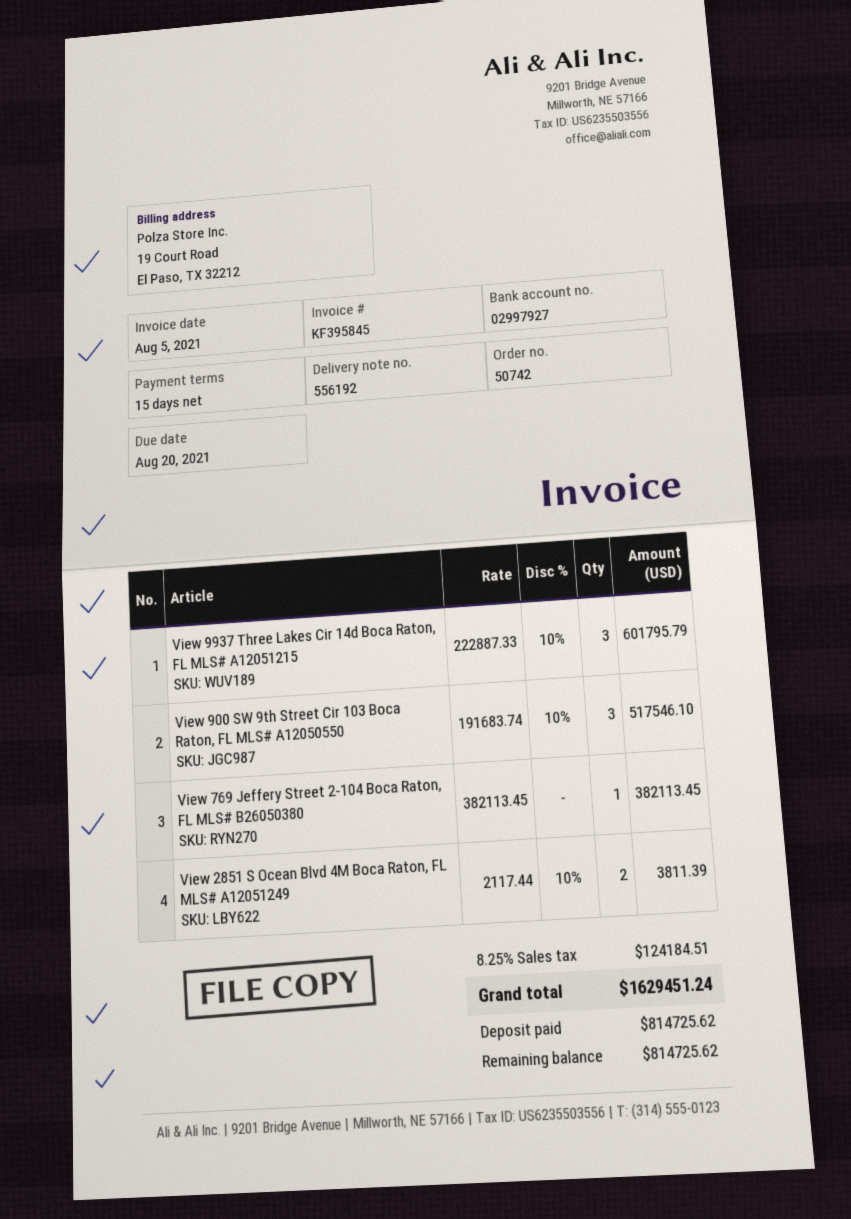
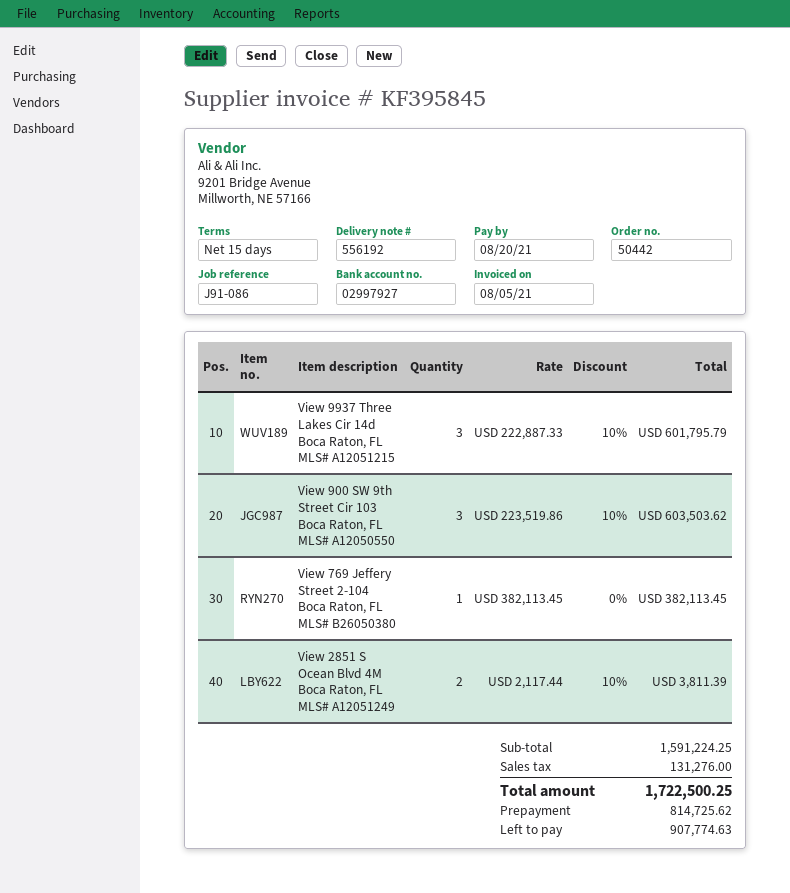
order number: 50742 -> 50442
View 900 SW 9th Street Cir 103 Boca Raton, FL MLS# A12050550: 3 x 191683.74 - 10% = 517546.10 -> 3 x 223519.86 - 10% = 603503.62
tax: 124184.51 -> 131276.00
total: 1629451.24 -> 1722500.25
balance: 814725.62 -> 907774.63

